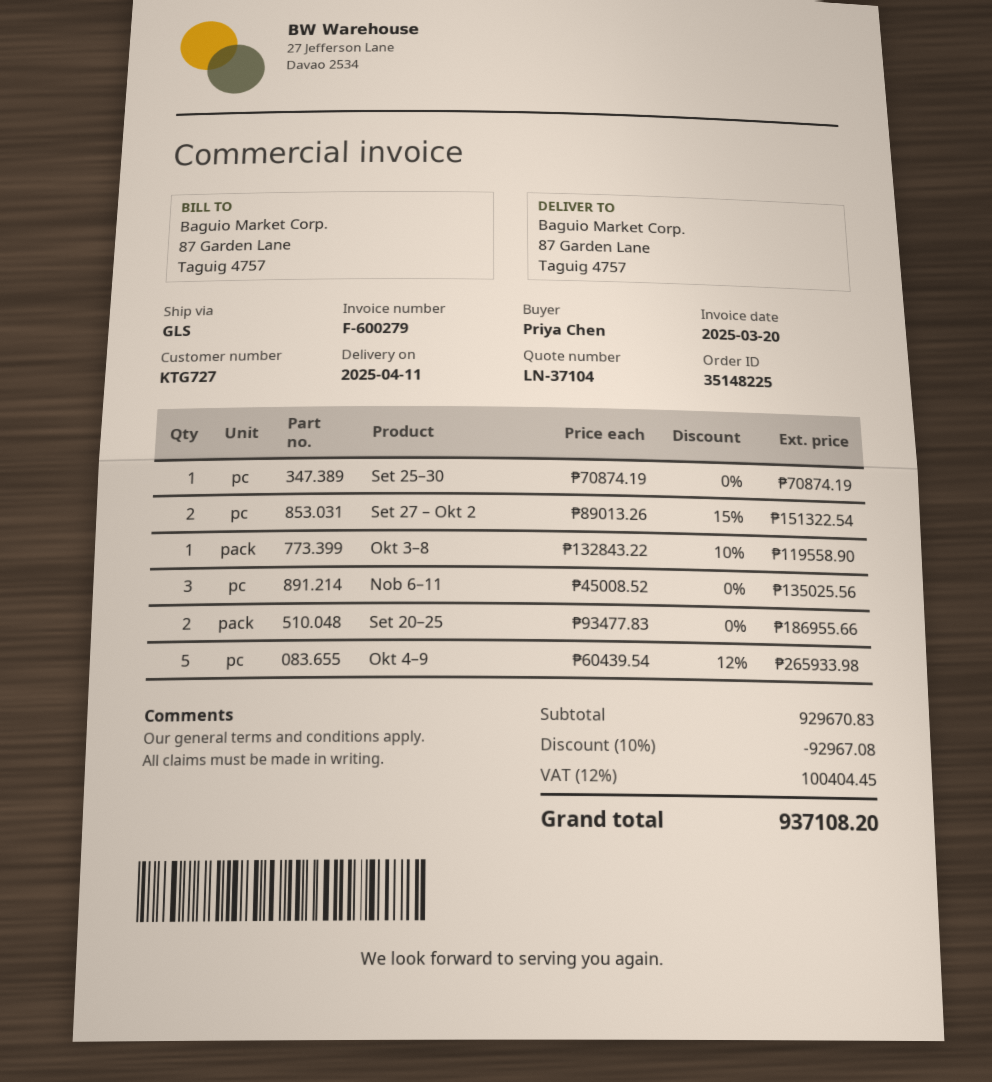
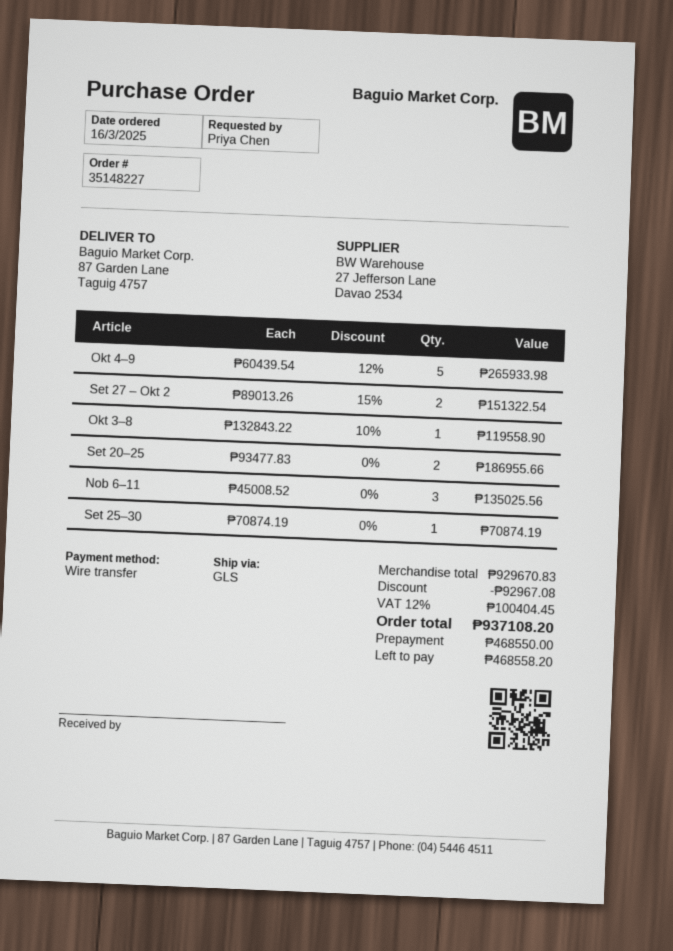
order number: 35148225 -> 35148227

